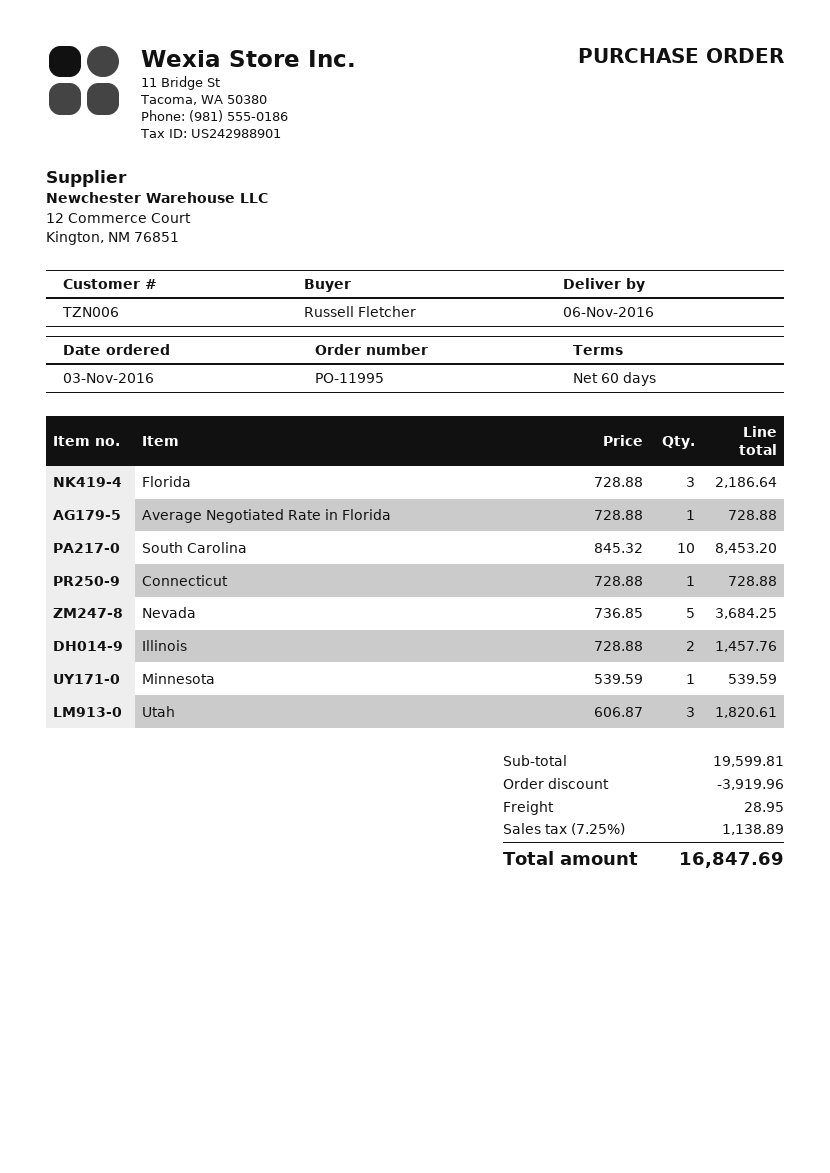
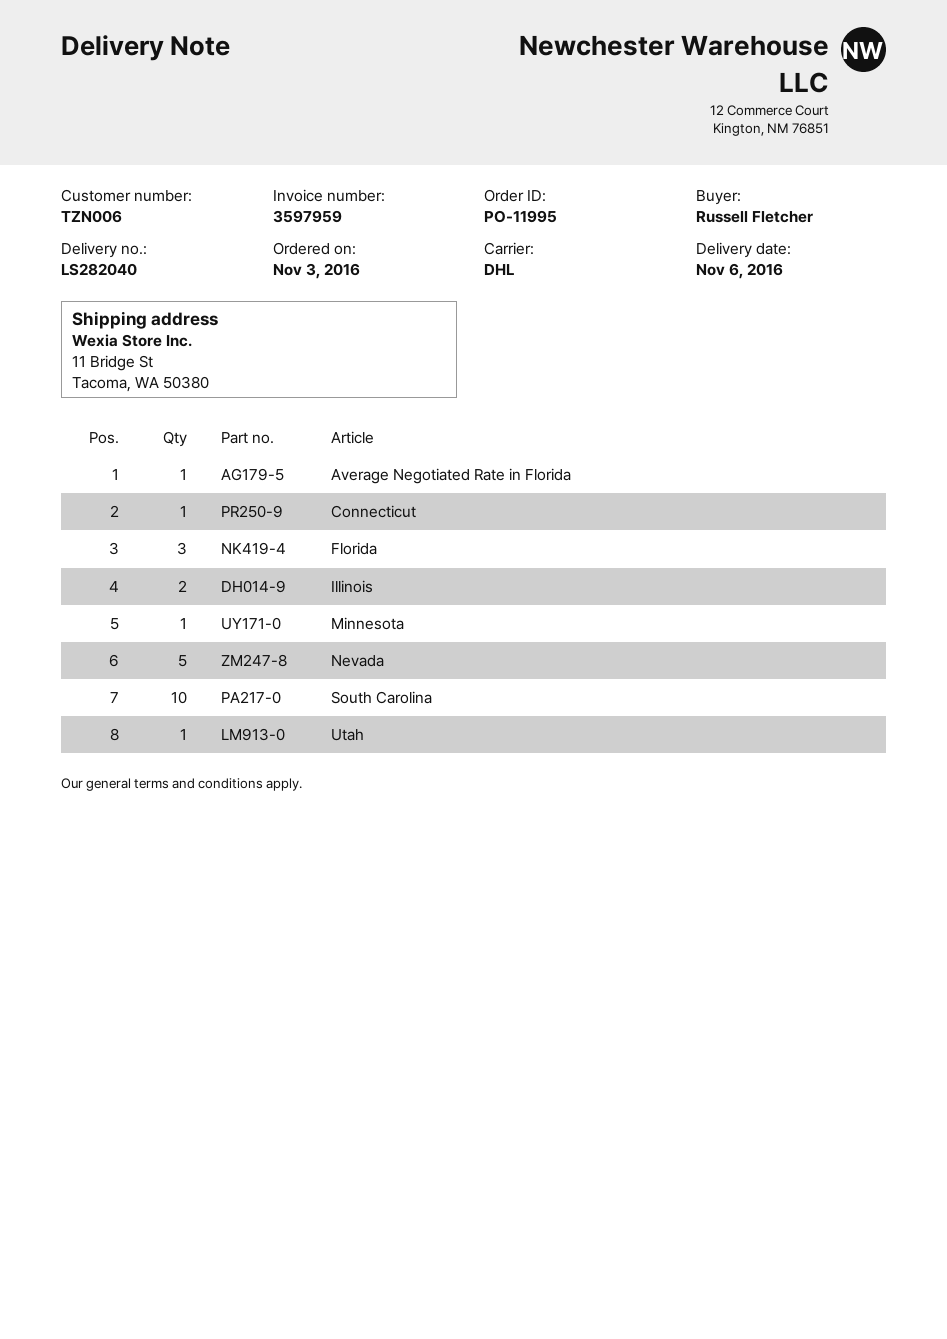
Utah: 3 -> 1

